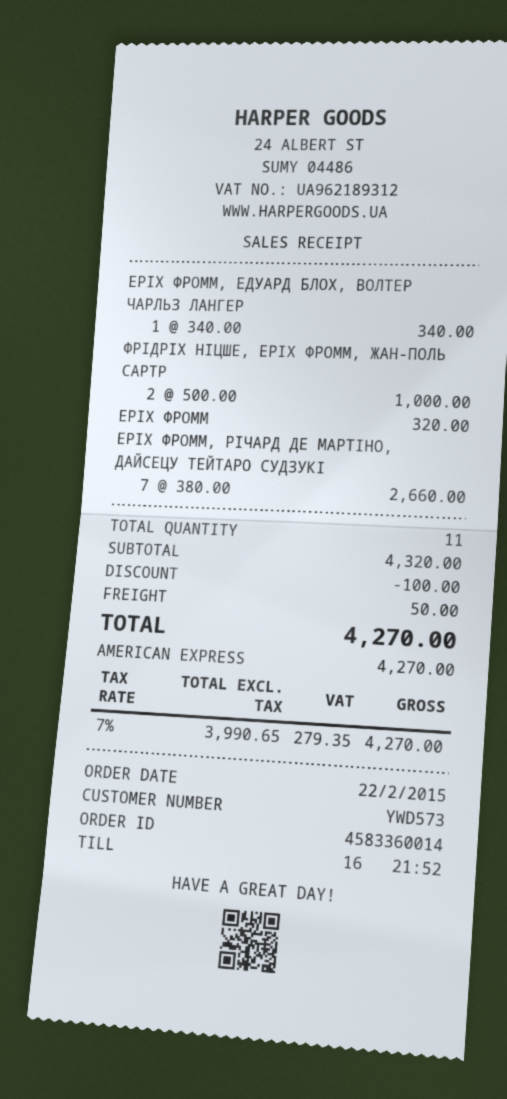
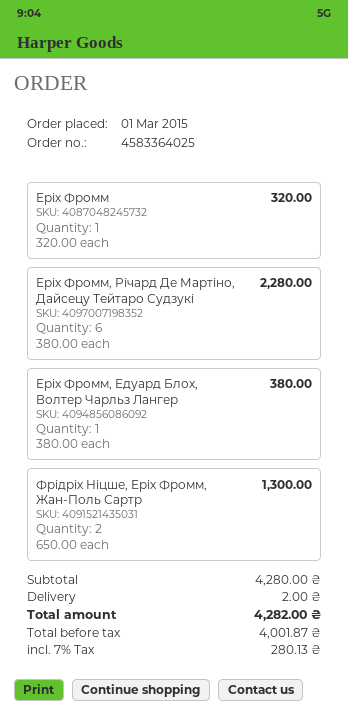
order number: 4583360014 -> 4583364025
order date: 2015-02-22 -> 2015-03-01
ЕРІХ ФРОММ, ЕДУАРД БЛОХ, ВОЛТЕР ЧАРЛЬЗ ЛАНГЕР: 1 x 340.00 = 340.00 -> 1 x 380.00 = 380.00
ФРІДРІХ НІЦШЕ, ЕРІХ ФРОММ, ЖАН-ПОЛЬ САРТР: 2 x 500.00 = 1000.00 -> 2 x 650.00 = 1300.00
ЕРІХ ФРОММ, РІЧАРД ДЕ МАРТІНО, ДАЙСЕЦУ ТЕЙТАРО СУДЗУКІ: 7 x 380.00 = 2660.00 -> 6 x 380.00 = 2280.00
subtotal: 4320.00 -> 4280.00
discount: 100.00 -> none
shipping: 50.00 -> 2.00
net: 3990.65 -> 4001.87
tax: 7% = 279.35 -> 7% = 280.13
total: 4270.00 -> 4282.00

